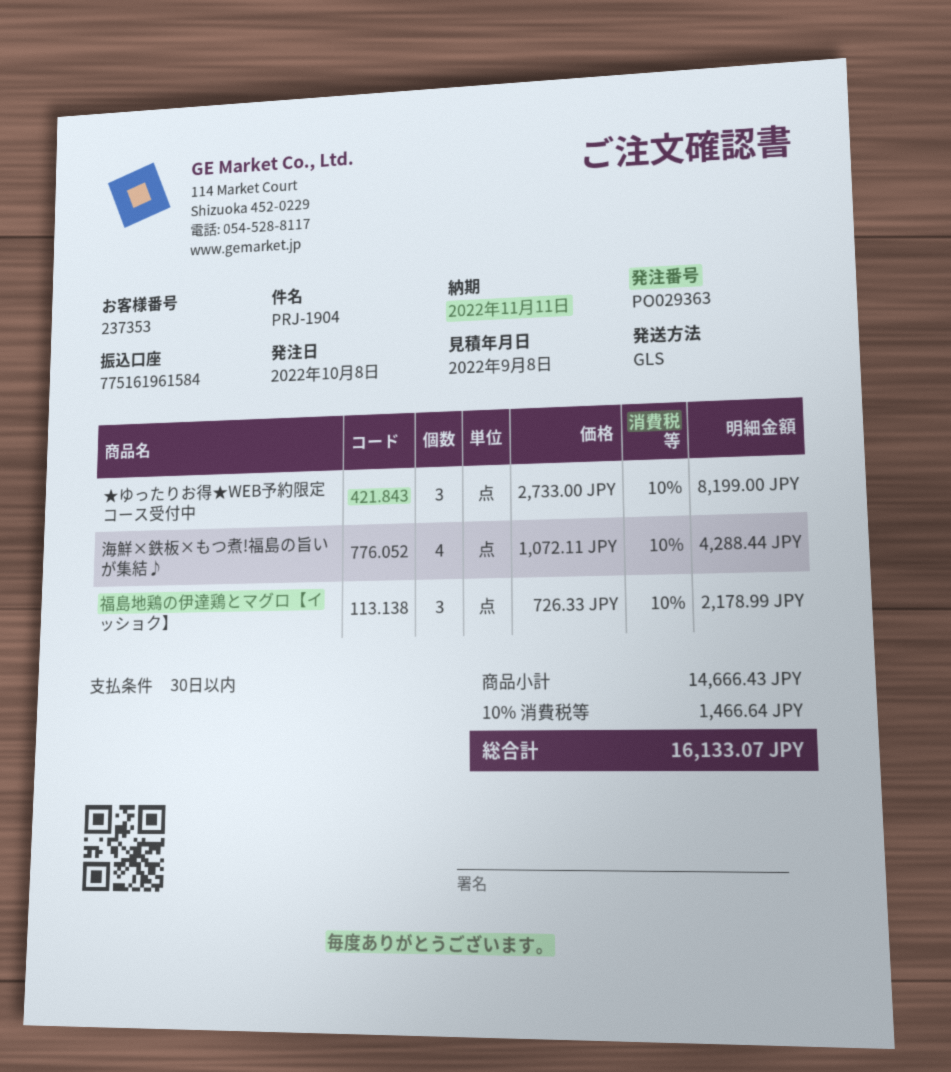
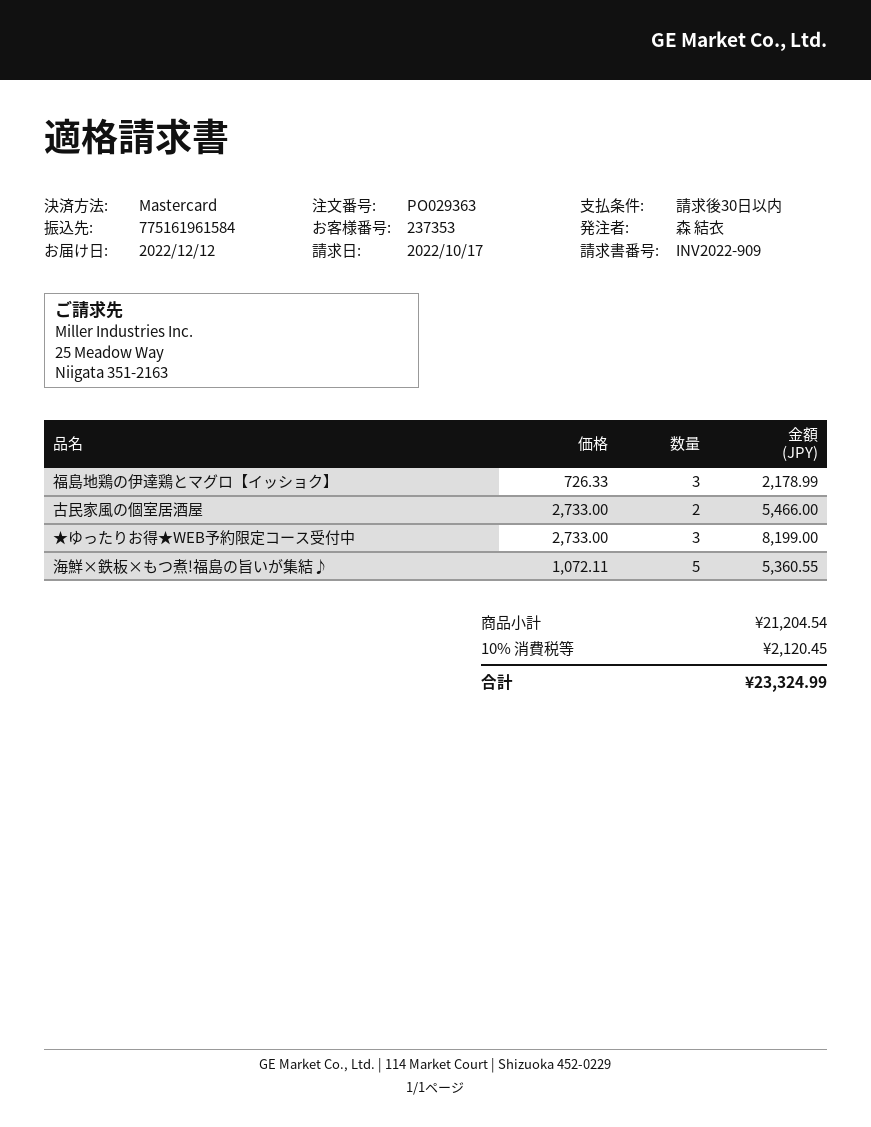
delivery date: 2022-11-11 -> 2022-12-12
海鮮×鉄板×もつ煮!福島の旨いが集結♪: 4 x 1072.11 = 4288.44 -> 5 x 1072.11 = 5360.55
古民家風の個室居酒屋: none -> 2 x 2733.00 = 5466.00
subtotal: 14666.43 -> 21204.54
tax: 10% = 1466.64 -> 10% = 2120.45
total: 16133.07 -> 23324.99

